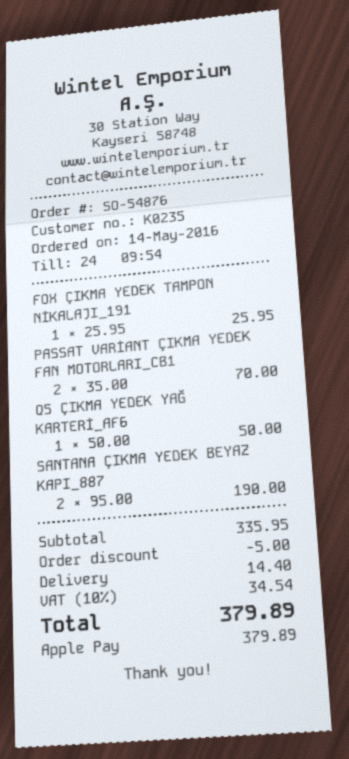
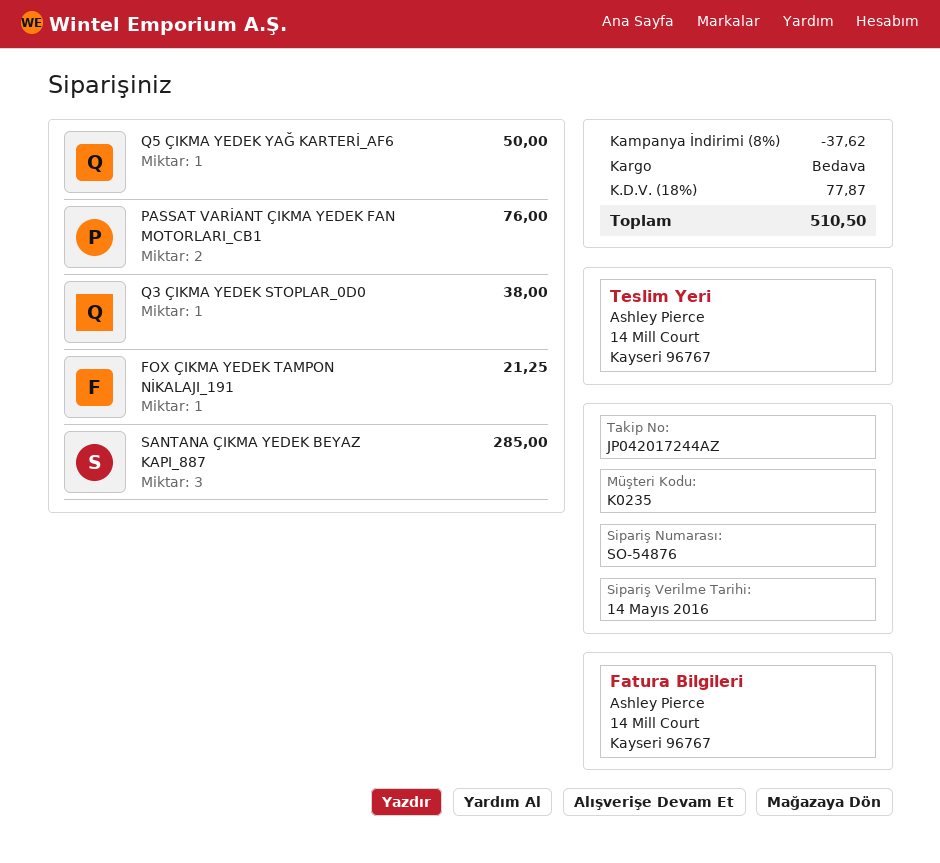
FOX ÇIKMA YEDEK TAMPON NİKALAJI_191: 1 for 25.95 -> 1 for 21.25
PASSAT VARİANT ÇIKMA YEDEK FAN MOTORLARI_CB1: 2 for 70.00 -> 2 for 76.00
SANTANA ÇIKMA YEDEK BEYAZ KAPI_887: 2 for 190.00 -> 3 for 285.00
Q3 ÇIKMA YEDEK STOPLAR_0D0: none -> 1 for 38.00
discount: 5.00 -> 37.62
shipping: 14.40 -> 0.00
tax: 10% = 34.54 -> 18% = 77.87
total: 379.89 -> 510.50

